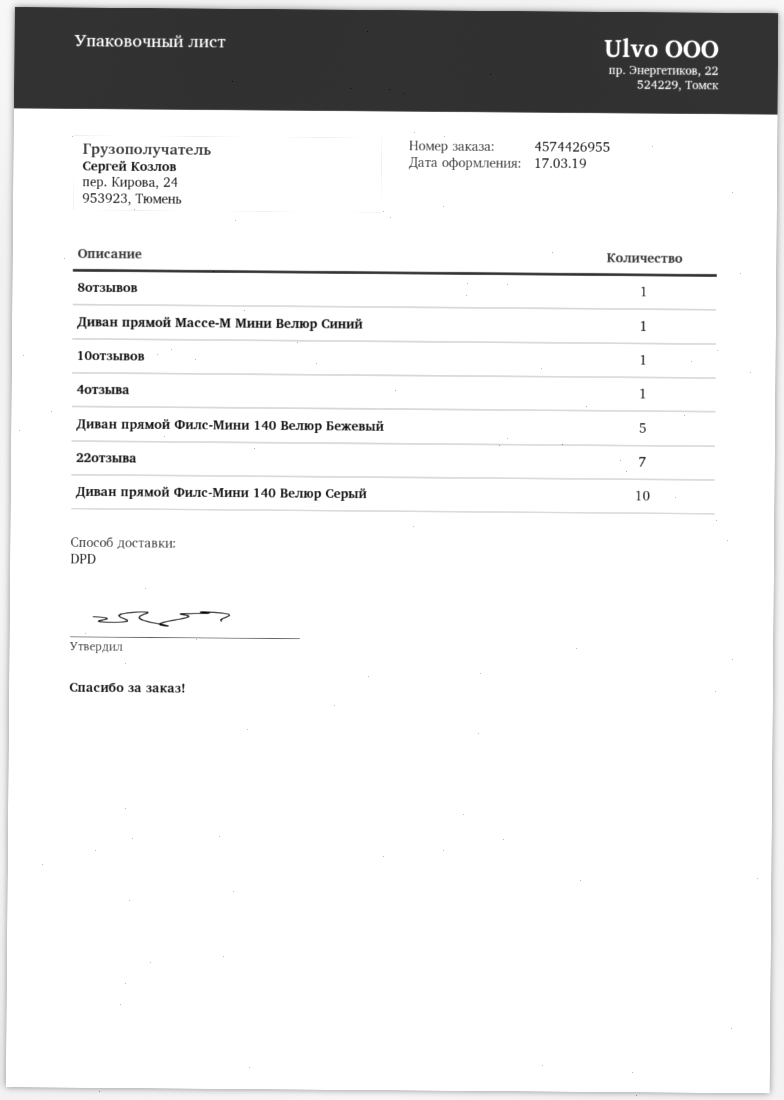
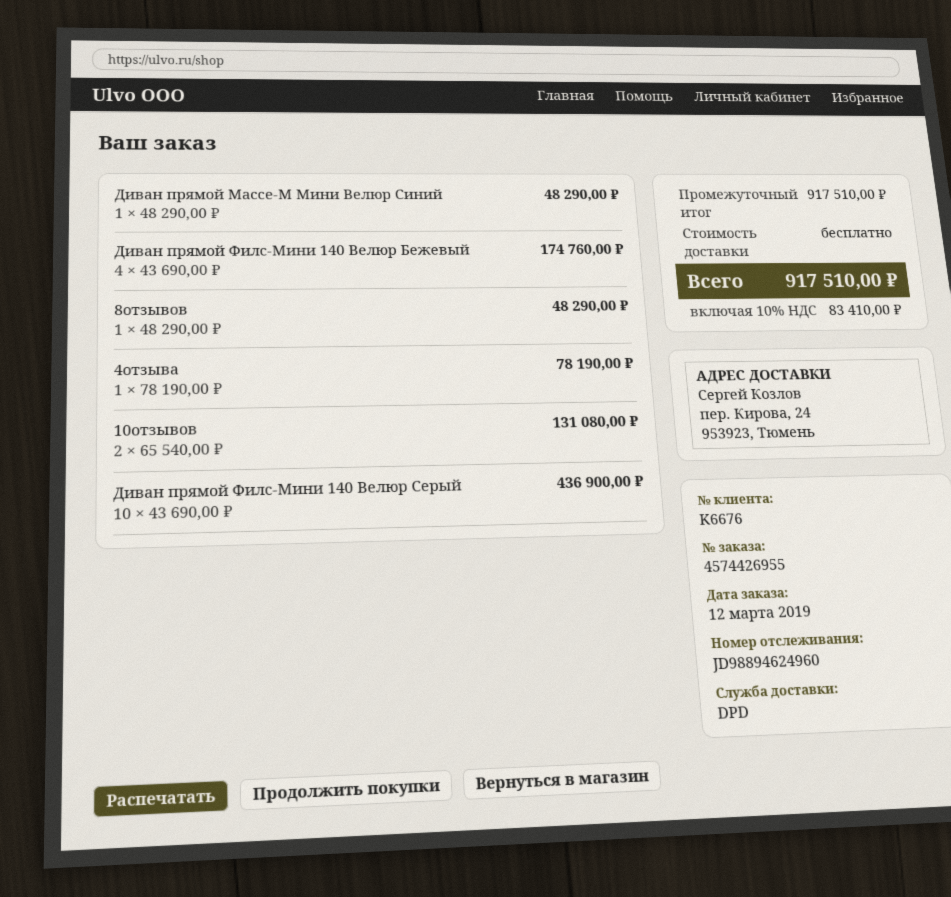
order date: 2019-03-17 -> 2019-03-12
10отзывов: 1 -> 2
Диван прямой Филс-Мини 140 Велюр Бежевый: 5 -> 4
22отзыва: 7 -> none

